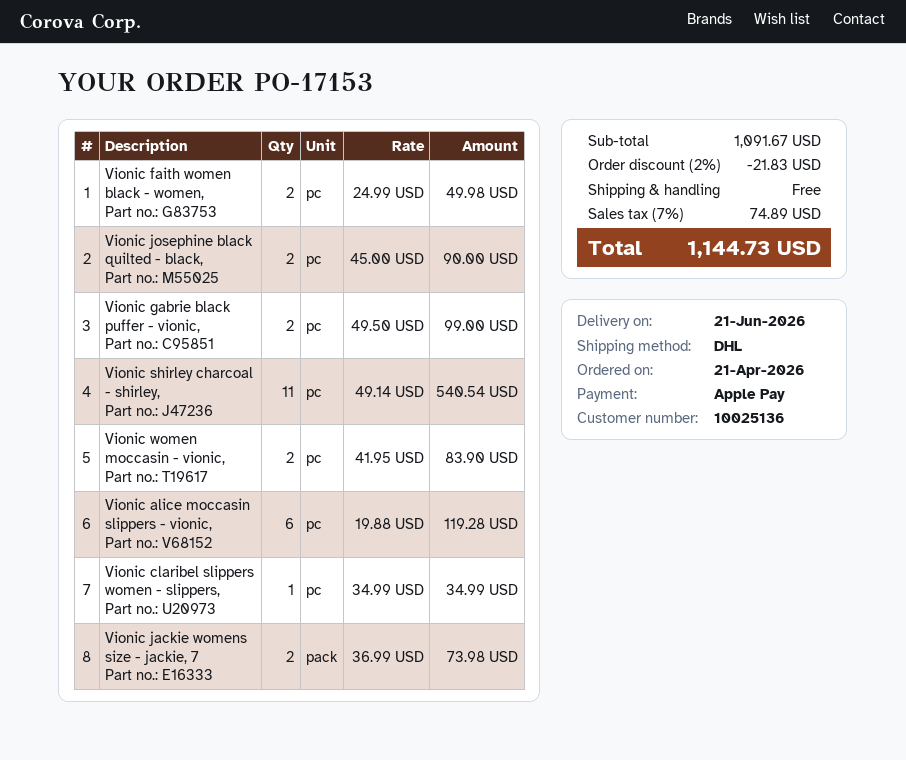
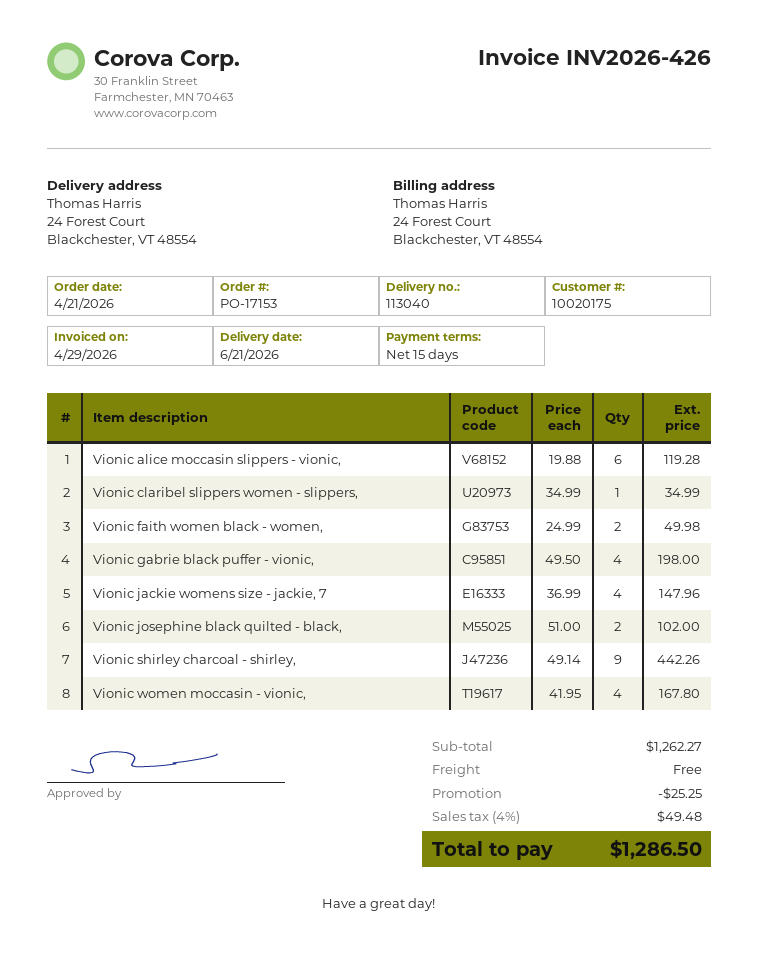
customer number: 10025136 -> 10020175
Vionic josephine black quilted - black,: 2 x 45.00 = 90.00 -> 2 x 51.00 = 102.00
Vionic gabrie black puffer - vionic,: 2 x 49.50 = 99.00 -> 4 x 49.50 = 198.00
Vionic shirley charcoal - shirley,: 11 x 49.14 = 540.54 -> 9 x 49.14 = 442.26
Vionic women moccasin - vionic,: 2 x 41.95 = 83.90 -> 4 x 41.95 = 167.80
Vionic jackie womens size - jackie, 7: 2 x 36.99 = 73.98 -> 4 x 36.99 = 147.96
subtotal: 1091.67 -> 1262.27
discount: 21.83 -> 25.25
tax: 7% = 74.89 -> 4% = 49.48
total: 1144.73 -> 1286.50

